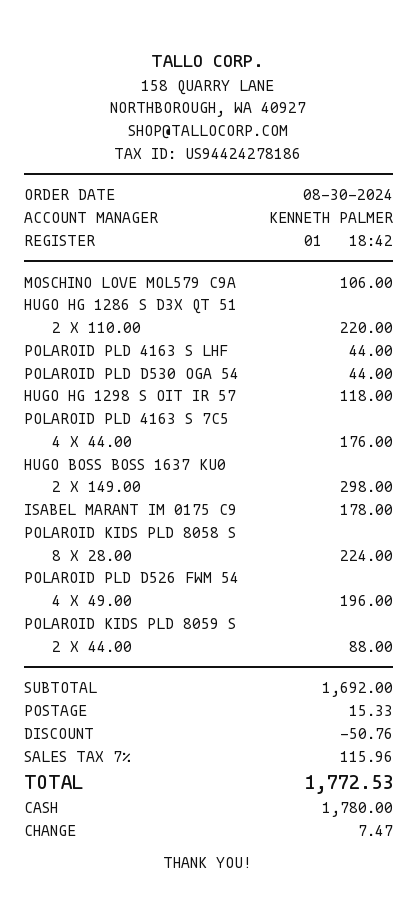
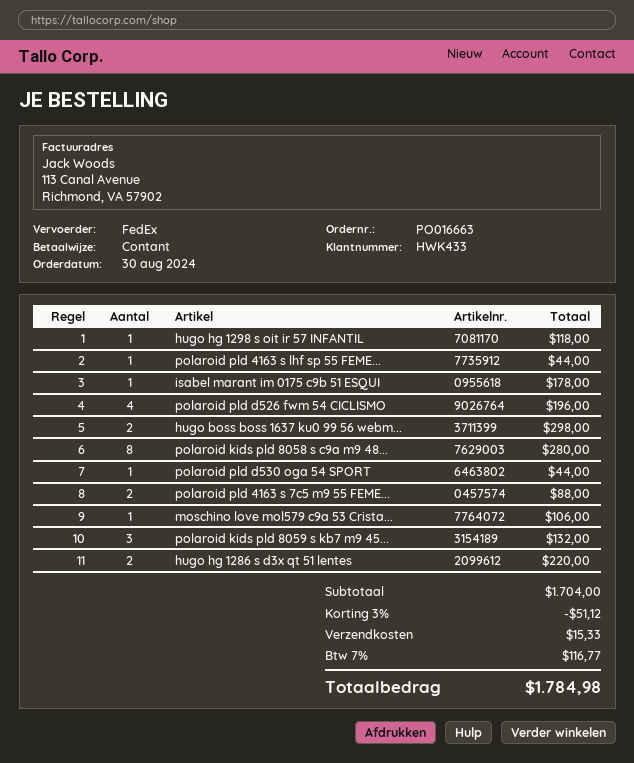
POLAROID PLD 4163 S 7C5: 4 for 176.00 -> 2 for 88.00
POLAROID KIDS PLD 8058 S: 8 for 224.00 -> 8 for 280.00
POLAROID KIDS PLD 8059 S: 2 for 88.00 -> 3 for 132.00
subtotal: 1692.00 -> 1704.00
discount: 50.76 -> 51.12
tax: 7% = 115.96 -> 7% = 116.77
total: 1772.53 -> 1784.98

